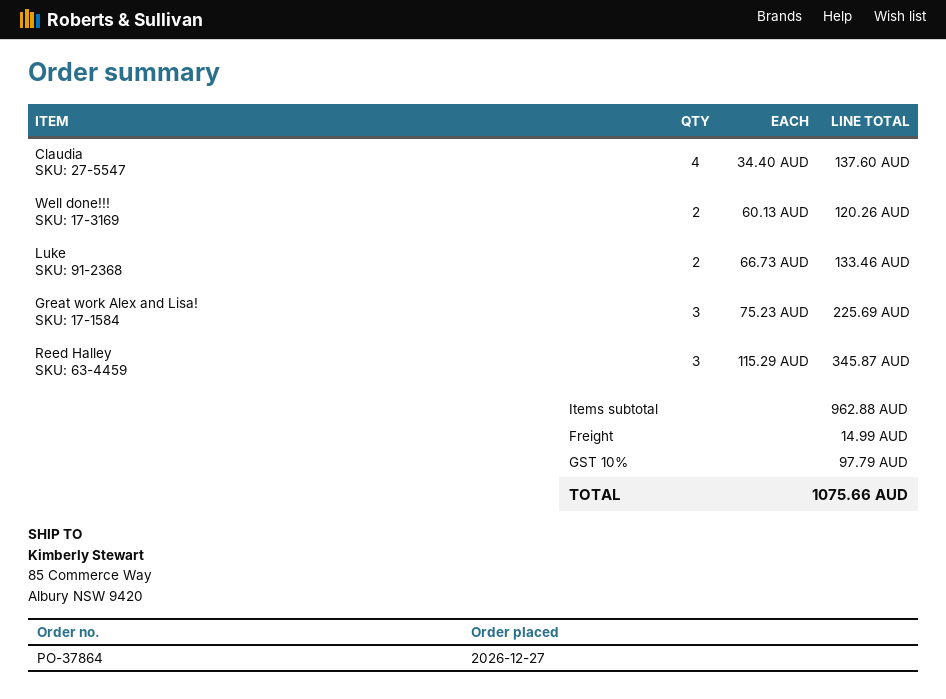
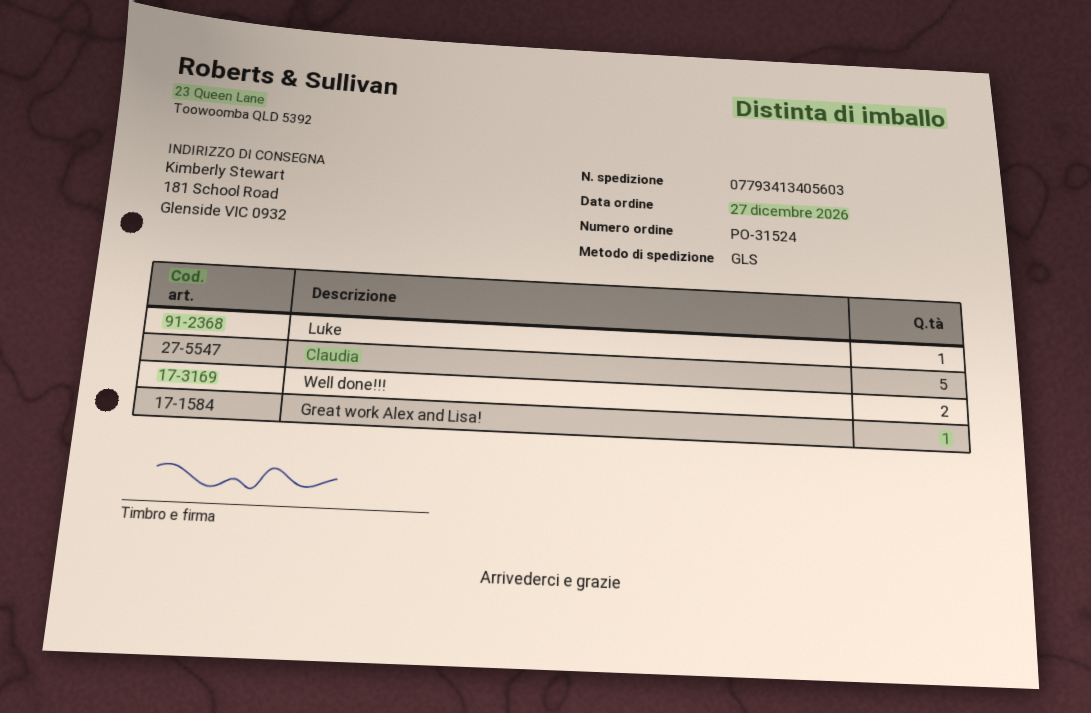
order number: PO-37864 -> PO-31524
ship to: 85 Commerce Way, Albury NSW 9420 -> 181 School Road, Glenside VIC 0932
Claudia: 4 -> 5
Luke: 2 -> 1
Great work Alex and Lisa!: 3 -> 1
Reed Halley: 3 -> none

